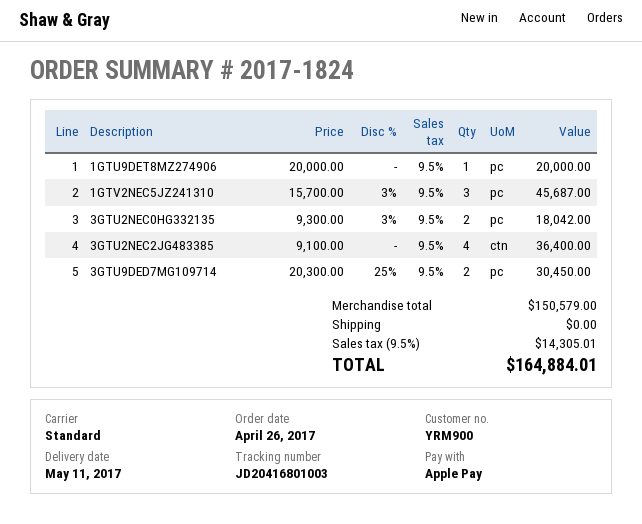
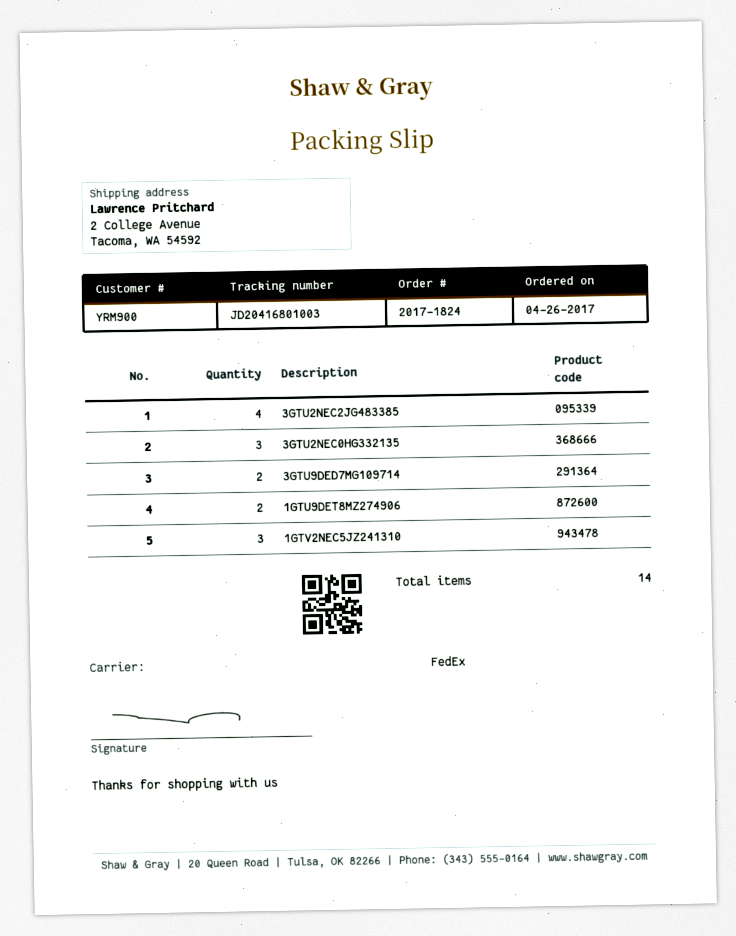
shipping method: standard -> FedEx
1GTU9DET8MZ274906: 1 -> 2
3GTU2NEC0HG332135: 2 -> 3

